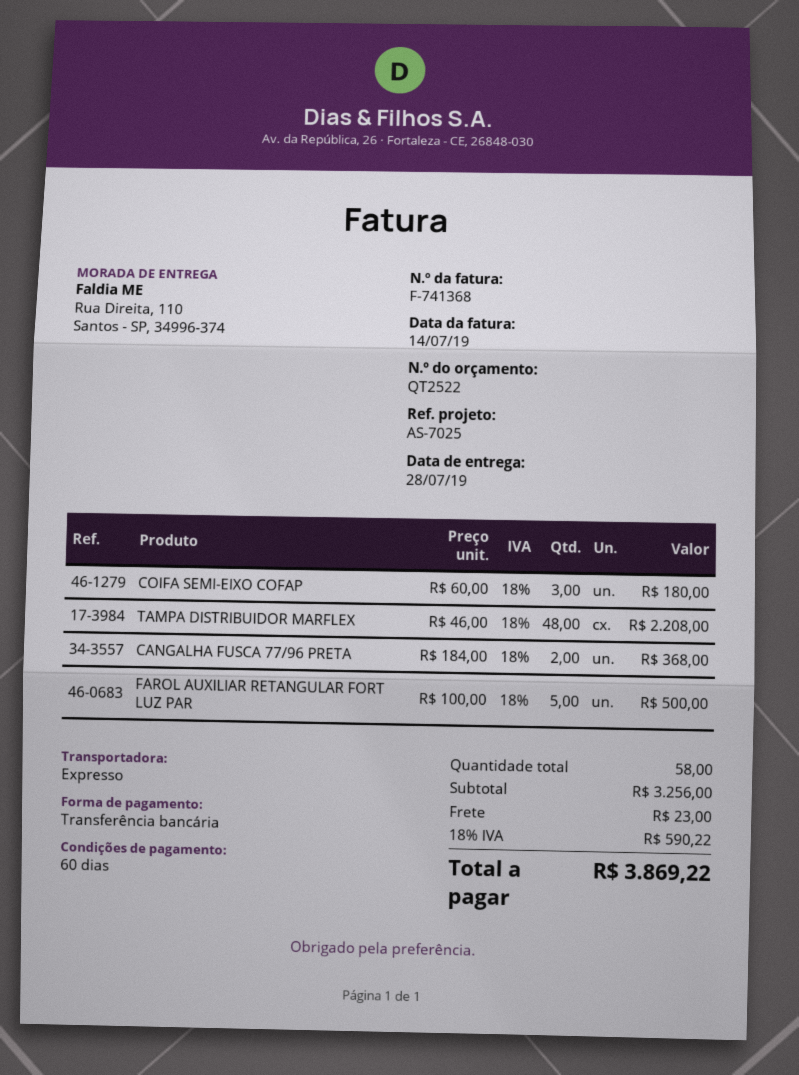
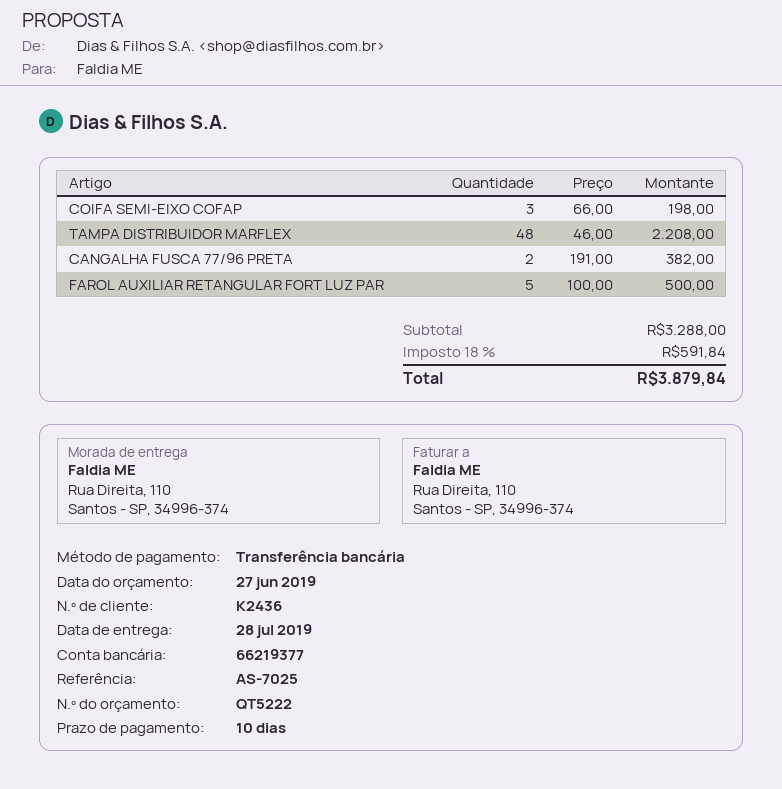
quote number: QT2522 -> QT5222
payment terms: 60 days -> 10 days
COIFA SEMI-EIXO COFAP: 3 x 60.00 = 180.00 -> 3 x 66.00 = 198.00
CANGALHA FUSCA 77/96 PRETA: 2 x 184.00 = 368.00 -> 2 x 191.00 = 382.00
subtotal: 3256.00 -> 3288.00
shipping: 23.00 -> none
tax: 18% = 590.22 -> 18% = 591.84
total: 3869.22 -> 3879.84

